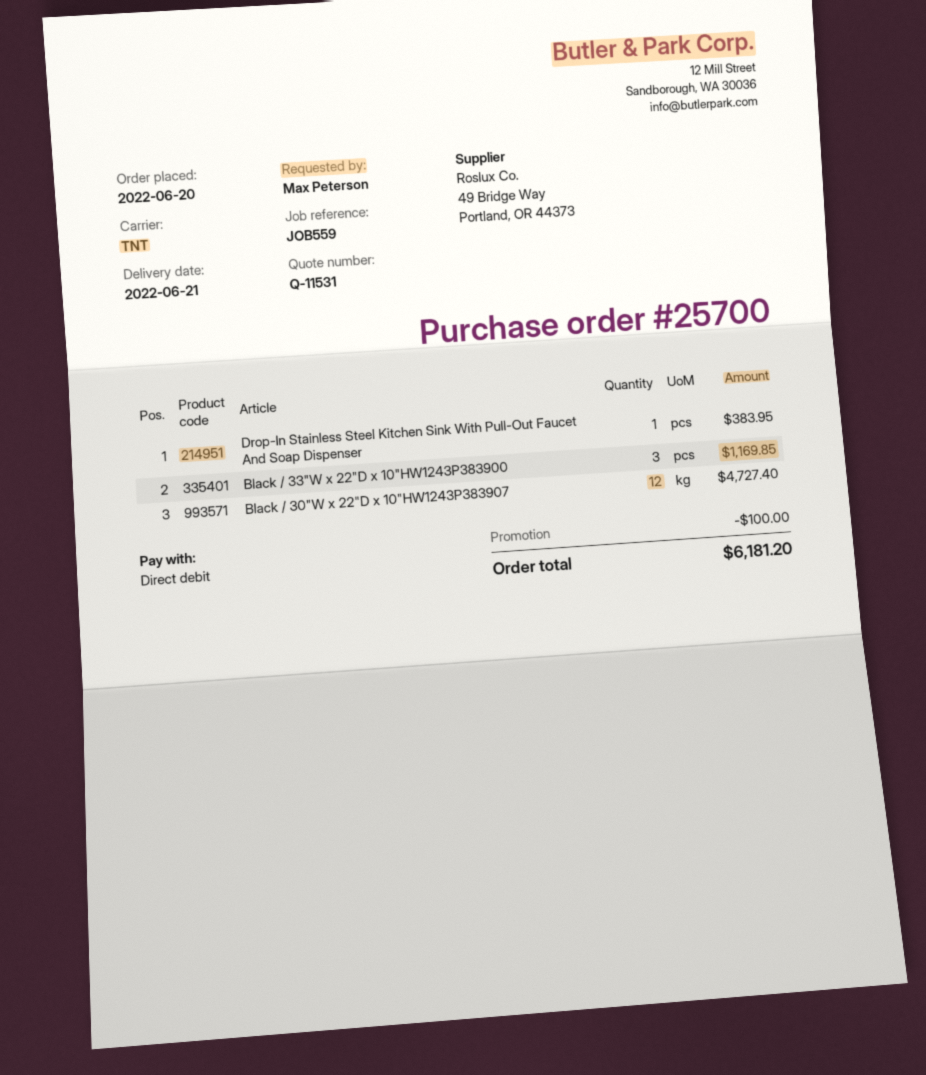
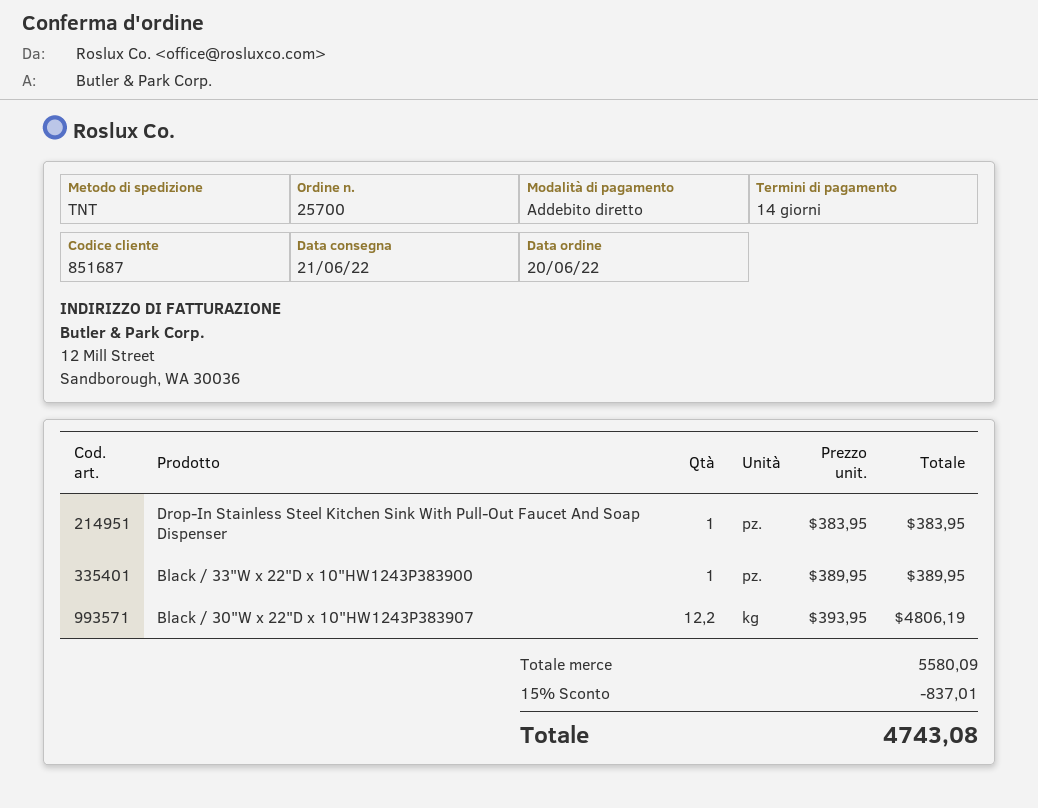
Black / 33"W x 22"D x 10"HW1243P383900: 3 for 1169.85 -> 1 for 389.95
Black / 30"W x 22"D x 10"HW1243P383907: 12 for 4727.40 -> 12.2 for 4806.19
discount: 100.00 -> 837.01
total: 6181.20 -> 4743.08

